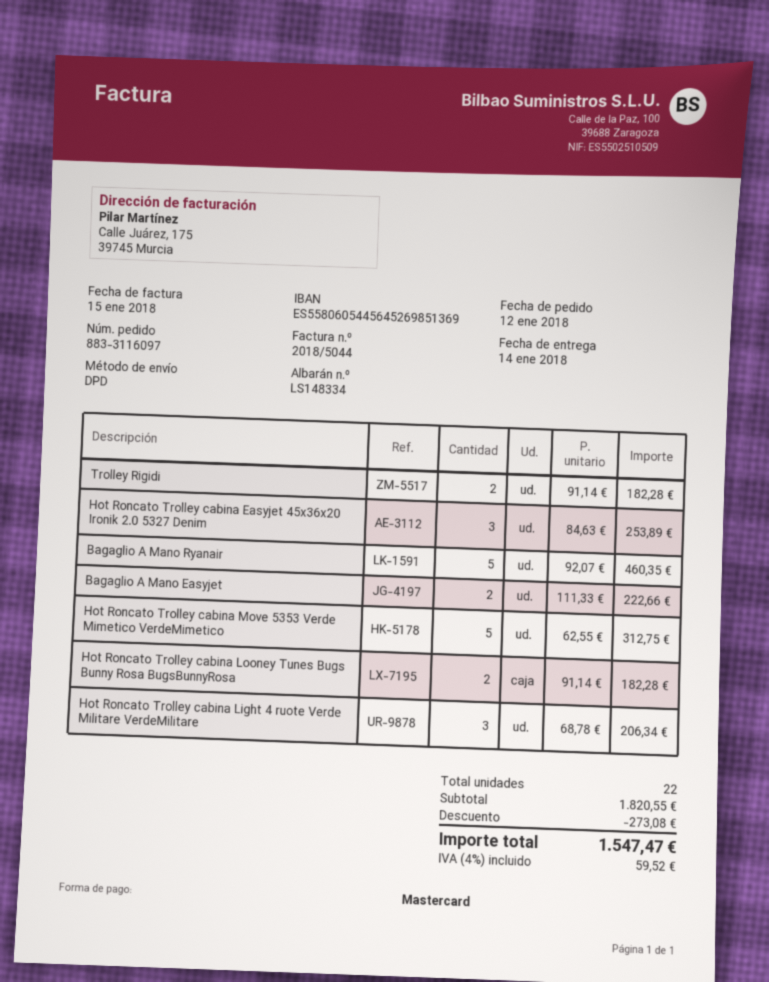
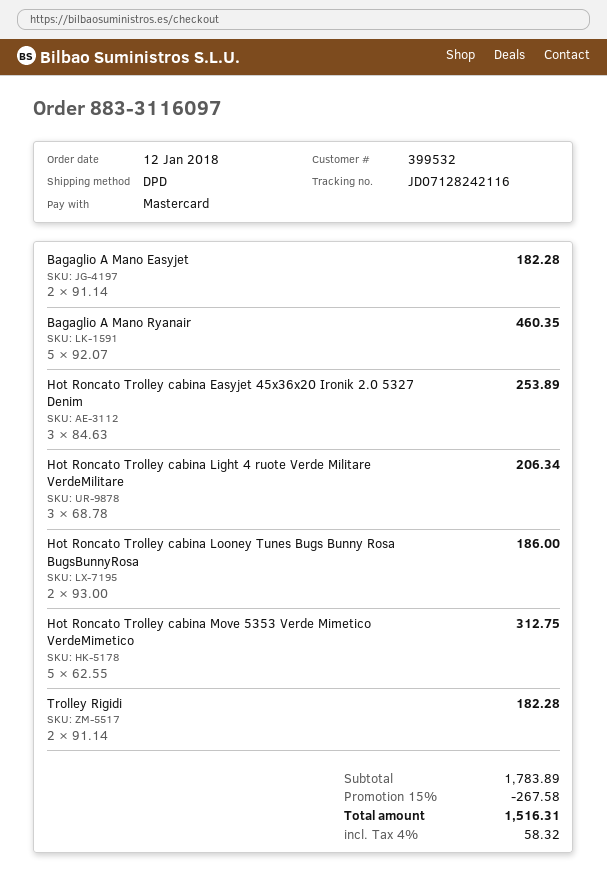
Bagaglio A Mano Easyjet: 2 x 111.33 = 222.66 -> 2 x 91.14 = 182.28
Hot Roncato Trolley cabina Looney Tunes Bugs Bunny Rosa BugsBunnyRosa: 2 x 91.14 = 182.28 -> 2 x 93.00 = 186.00
subtotal: 1820.55 -> 1783.89
discount: 273.08 -> 267.58
tax: 4% = 59.52 -> 4% = 58.32
total: 1547.47 -> 1516.31

